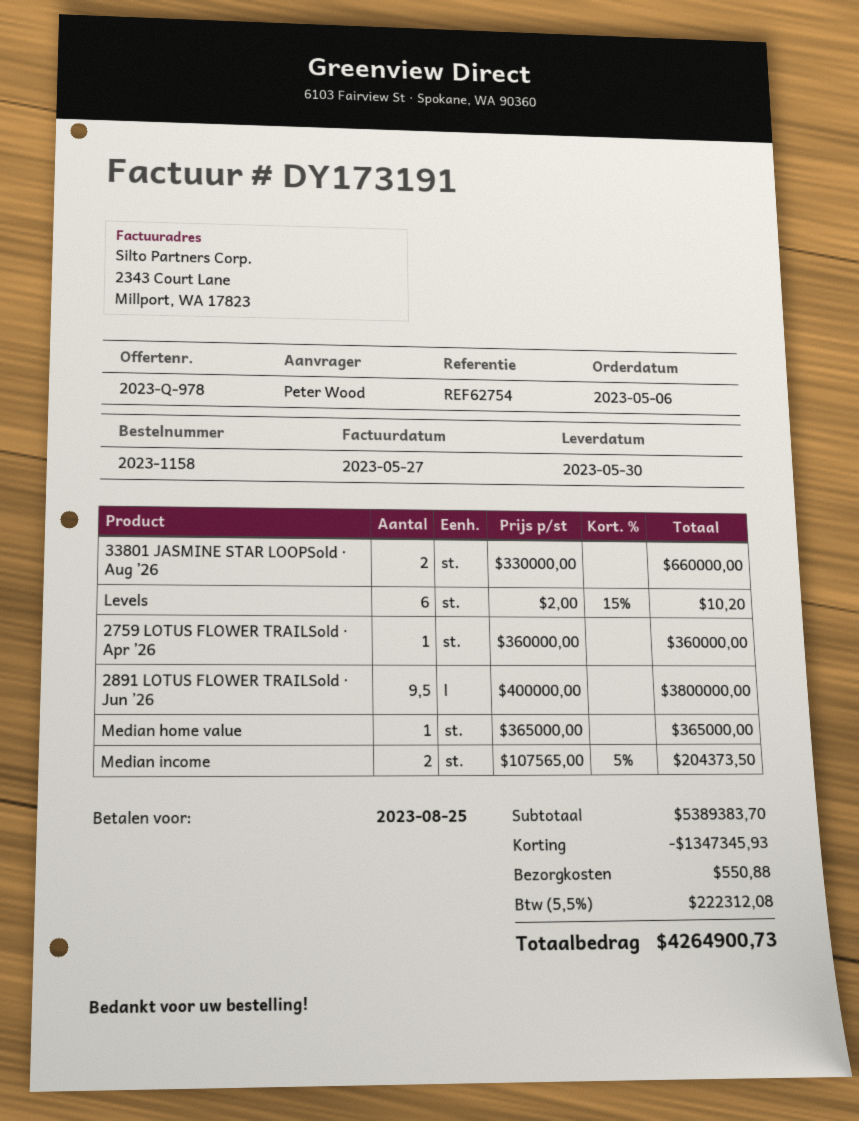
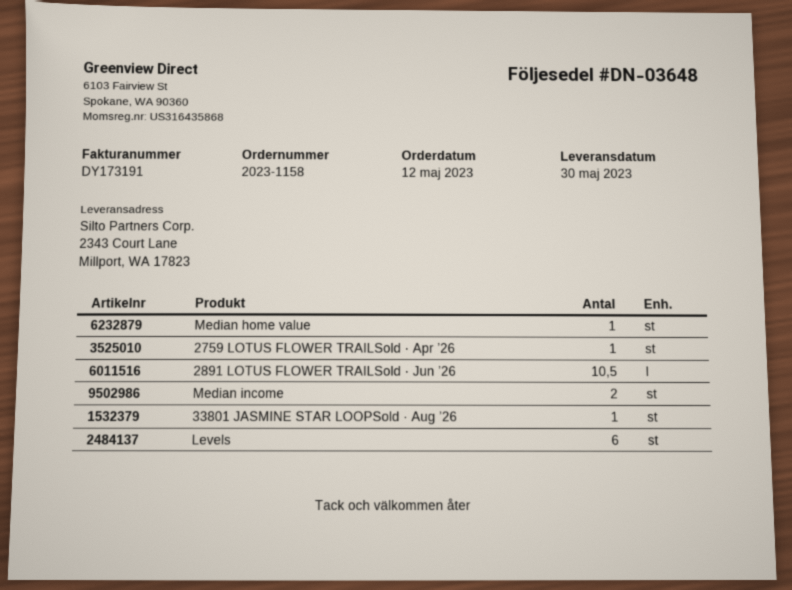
order date: 2023-05-06 -> 2023-05-12
33801 JASMINE STAR LOOPSold · Aug ’26: 2 -> 1
2891 LOTUS FLOWER TRAILSold · Jun ’26: 9.5 -> 10.5

